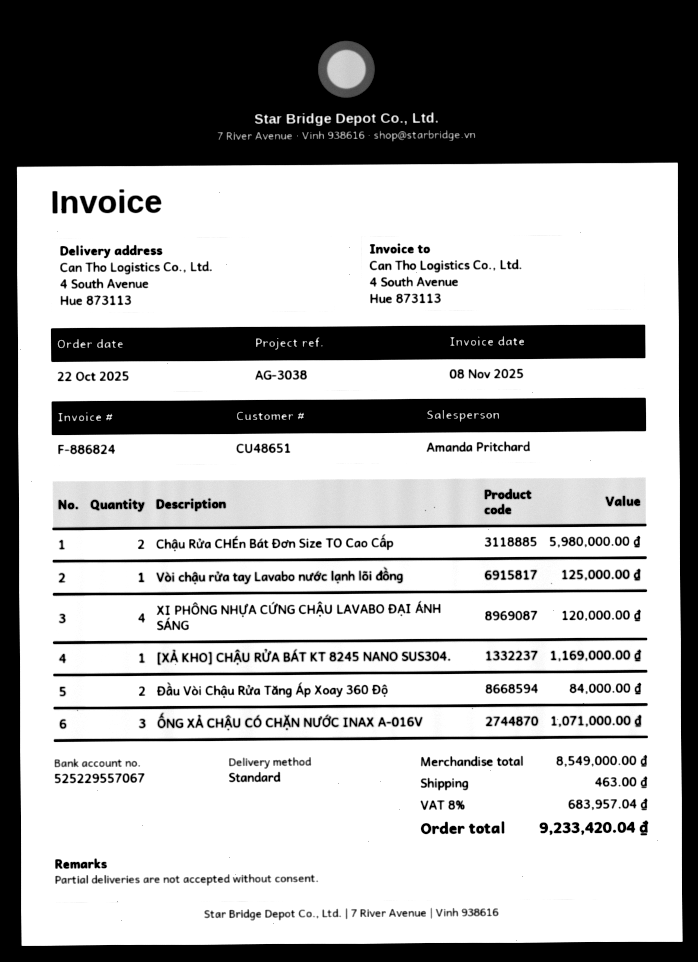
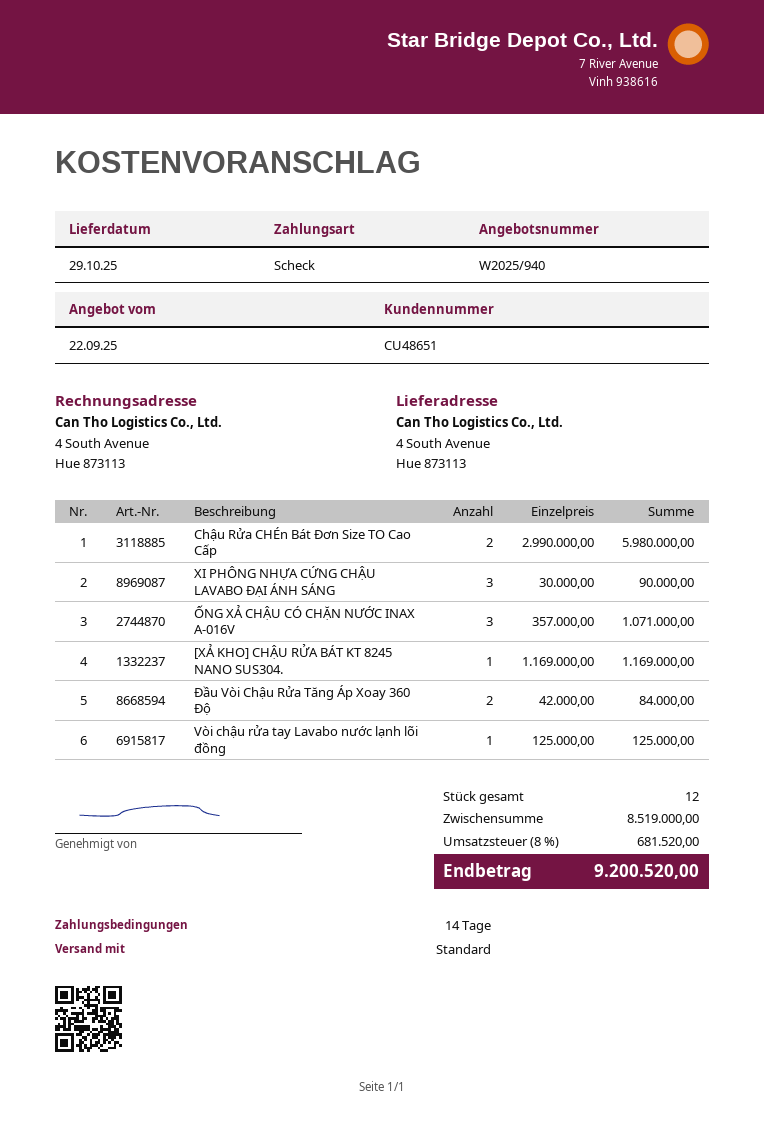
XI PHÔNG NHỰA CỨNG CHẬU LAVABO ĐẠI ÁNH SÁNG: 4 for 120000.00 -> 3 for 90000.00
subtotal: 8549000.00 -> 8519000.00
shipping: 463.00 -> none
tax: 8% = 683957.04 -> 8% = 681520.00
total: 9233420.04 -> 9200520.00

